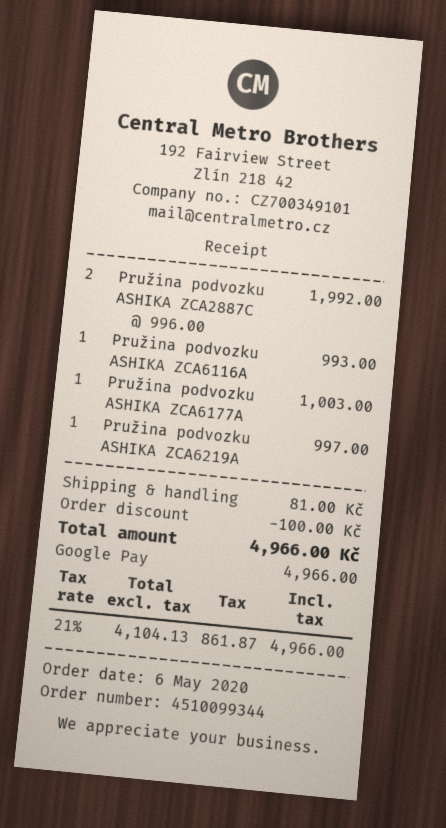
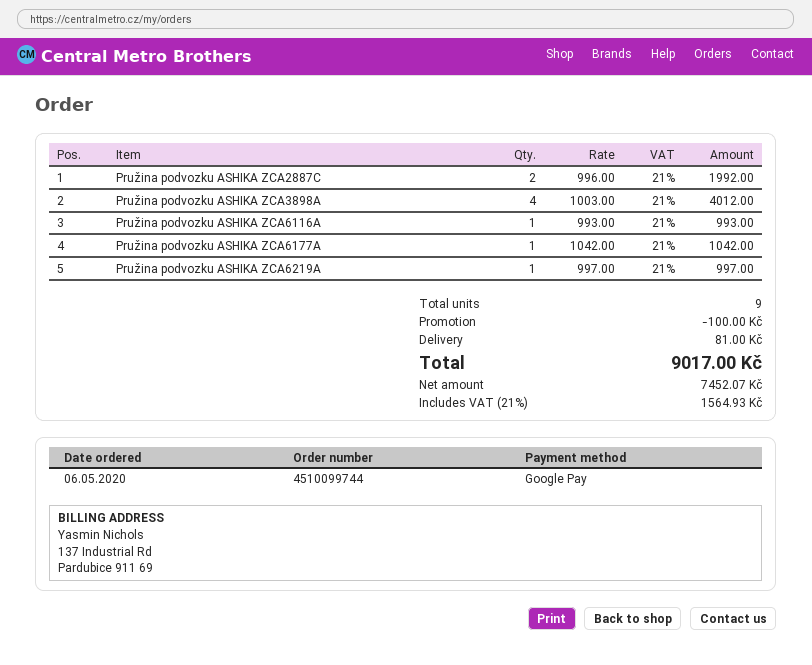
order number: 4510099344 -> 4510099744
Pružina podvozku ASHIKA ZCA6177A: 1 x 1003.00 = 1003.00 -> 1 x 1042.00 = 1042.00
Pružina podvozku ASHIKA ZCA3898A: none -> 4 x 1003.00 = 4012.00
net: 4104.13 -> 7452.07
tax: 21% = 861.87 -> 21% = 1564.93
total: 4966.00 -> 9017.00

